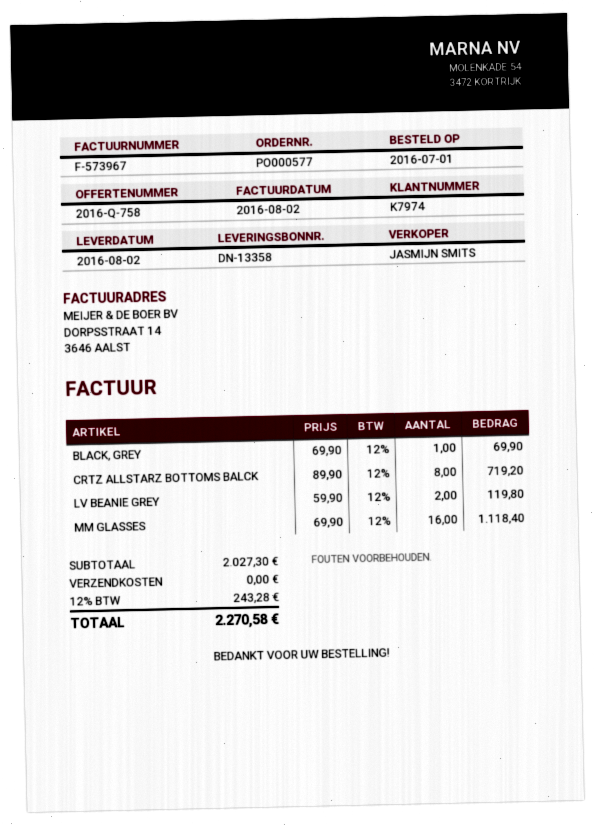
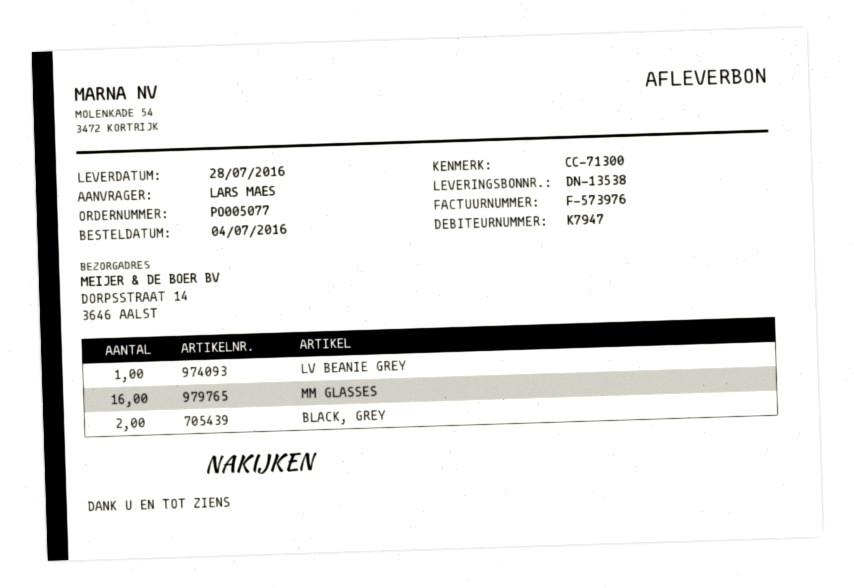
order number: PO000577 -> PO005077
order date: 2016-07-01 -> 2016-07-04
delivery note number: DN-13358 -> DN-13538
delivery date: 2016-08-02 -> 2016-07-28
invoice number: F-573967 -> F-573976
customer number: K7974 -> K7947
BLACK, GREY: 1 -> 2
CRTZ ALLSTARZ BOTTOMS BALCK: 8 -> none
LV BEANIE GREY: 2 -> 1

